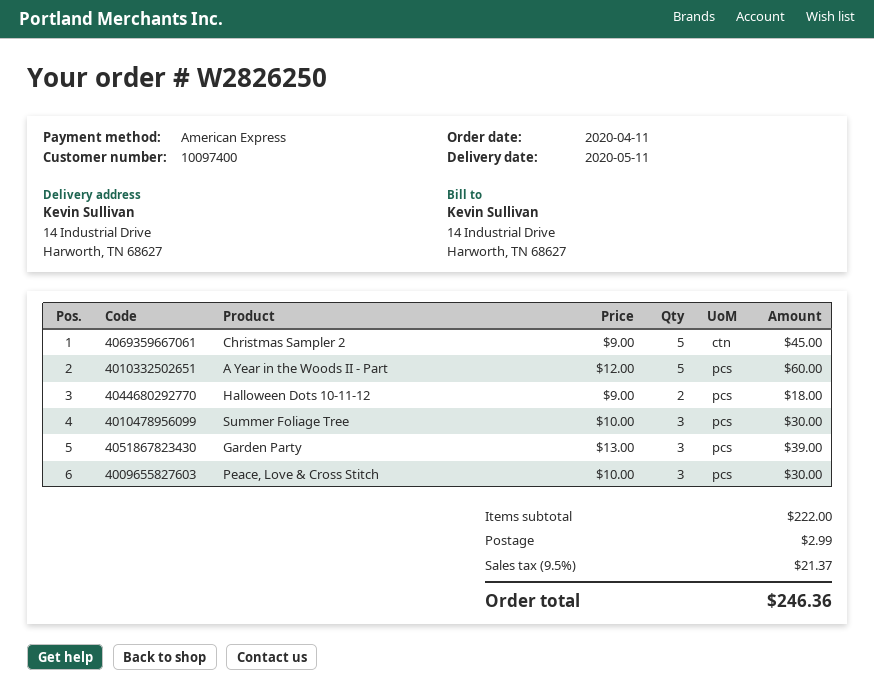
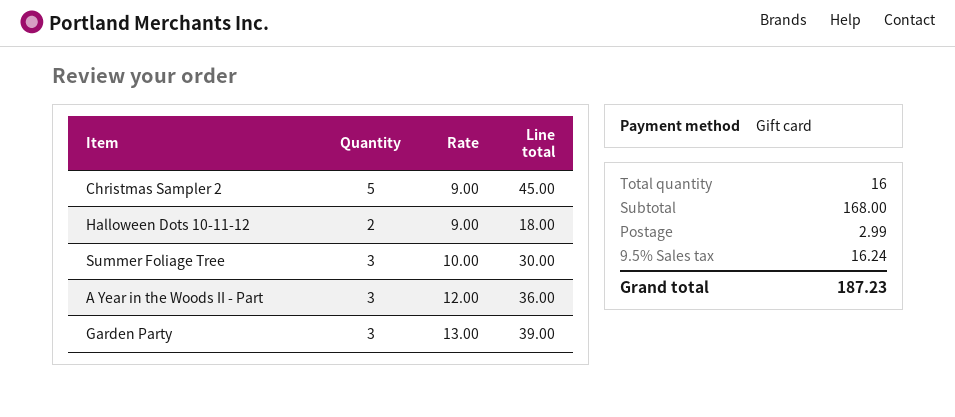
payment method: American Express -> gift card
A Year in the Woods II - Part: 5 x 12.00 = 60.00 -> 3 x 12.00 = 36.00
Peace, Love & Cross Stitch: 3 x 10.00 = 30.00 -> none
subtotal: 222.00 -> 168.00
tax: 9.5% = 21.37 -> 9.5% = 16.24
total: 246.36 -> 187.23

